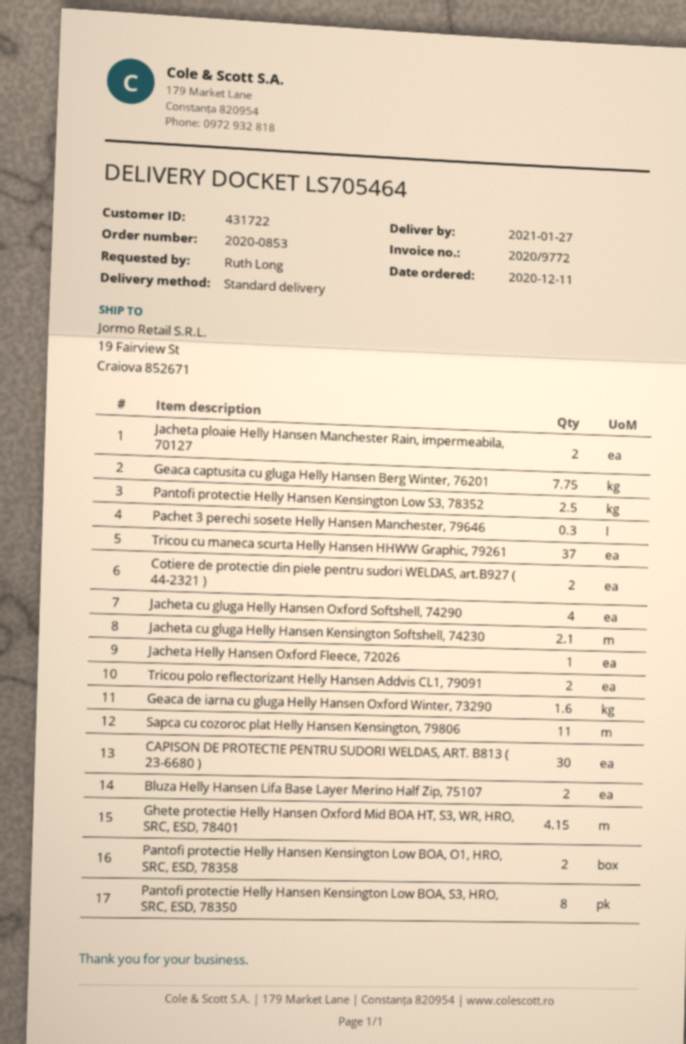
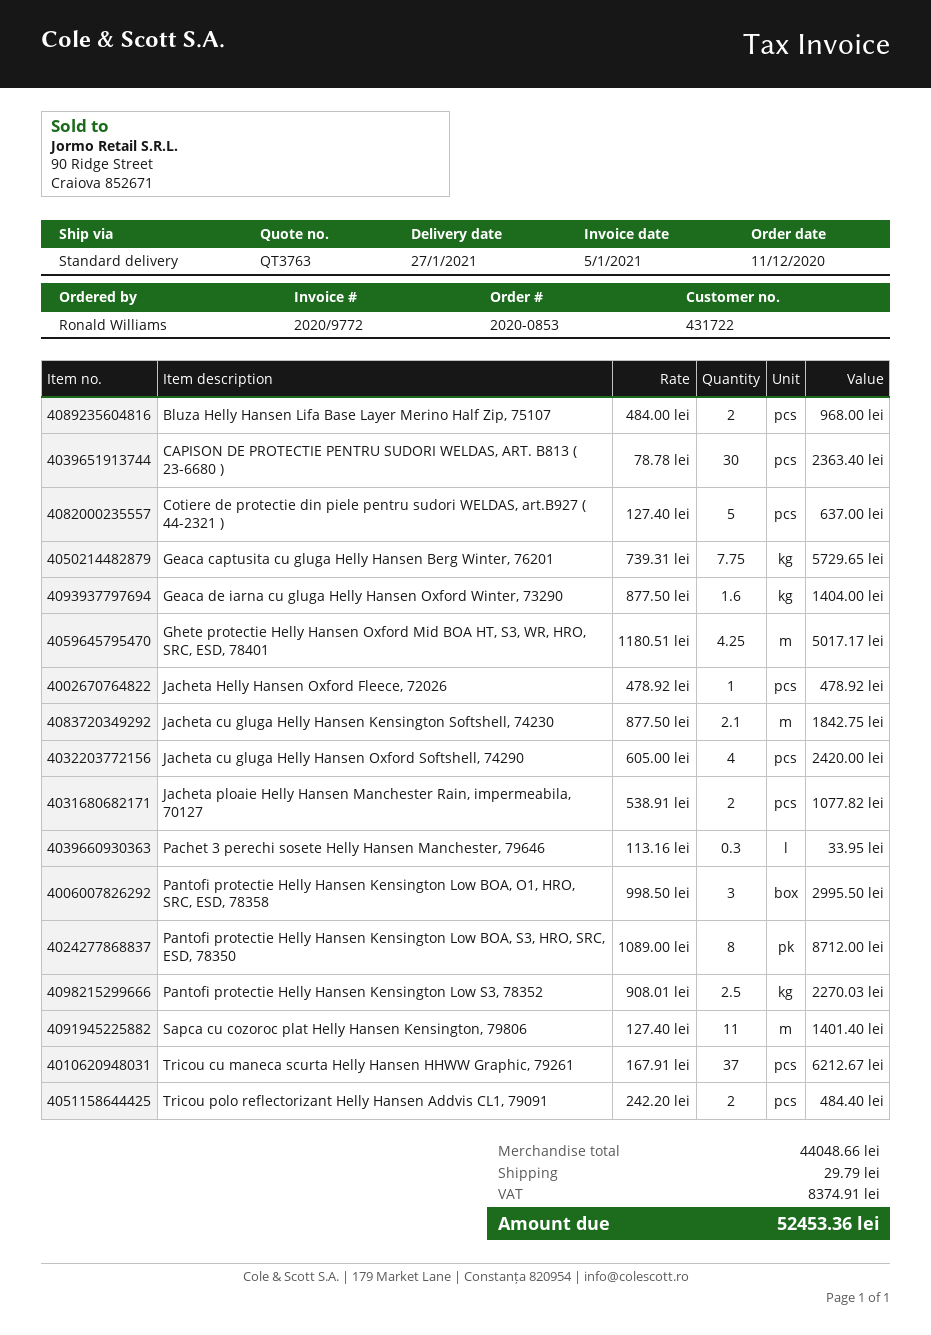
ordered by: Ruth Long -> Ronald Williams
Cotiere de protectie din piele pentru sudori WELDAS, art.B927 ( 44-2321 ): 2 -> 5
Ghete protectie Helly Hansen Oxford Mid BOA HT, S3, WR, HRO, SRC, ESD, 78401: 4.15 -> 4.25
Pantofi protectie Helly Hansen Kensington Low BOA, O1, HRO, SRC, ESD, 78358: 2 -> 3

